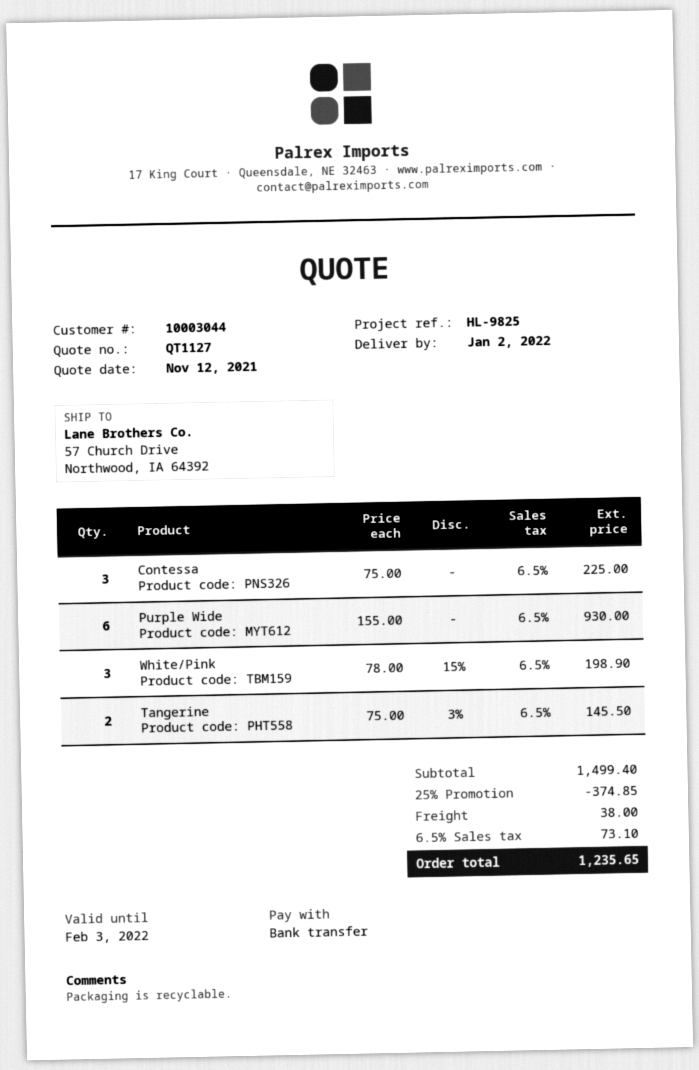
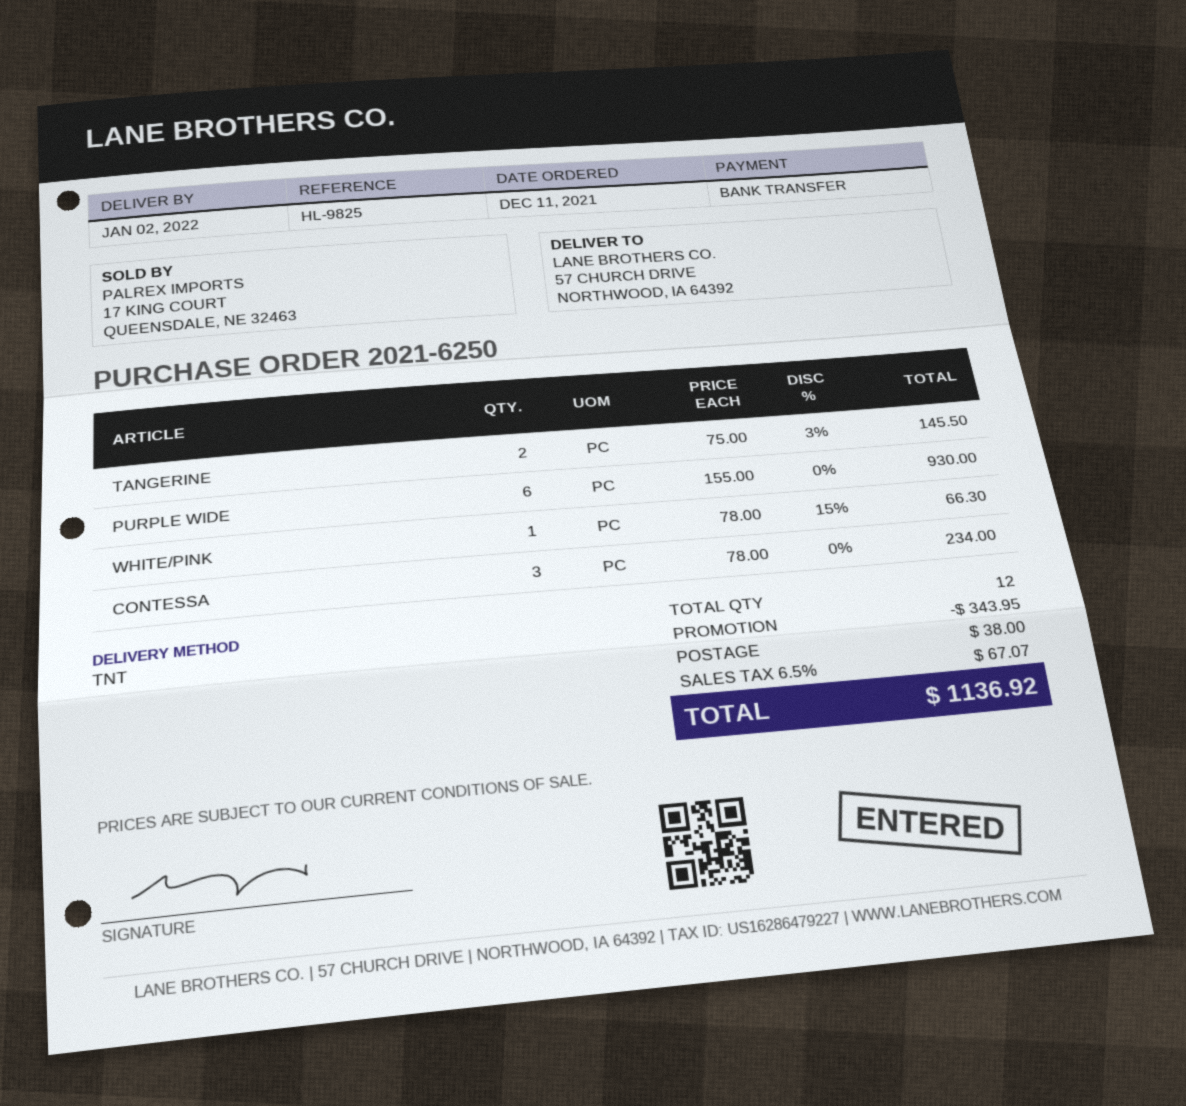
Contessa: 3 x 75.00 = 225.00 -> 3 x 78.00 = 234.00
White/Pink: 3 x 78.00 - 15% = 198.90 -> 1 x 78.00 - 15% = 66.30
discount: 374.85 -> 343.95
tax: 6.5% = 73.10 -> 6.5% = 67.07
total: 1235.65 -> 1136.92

